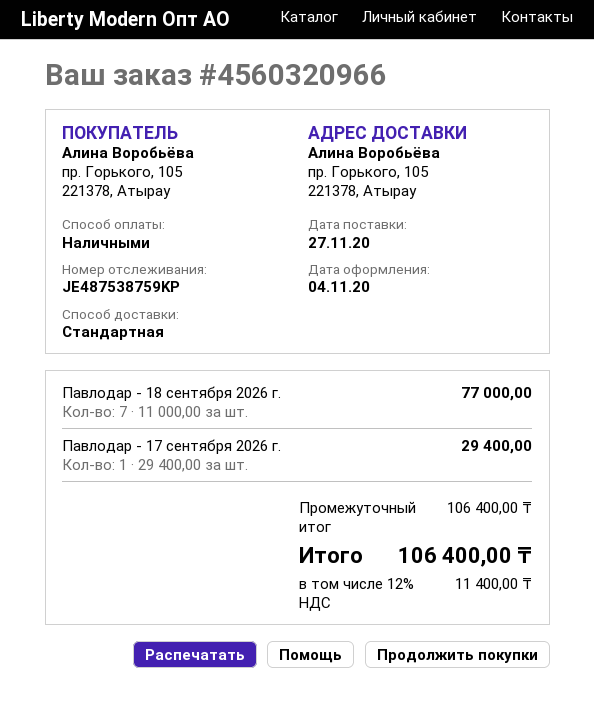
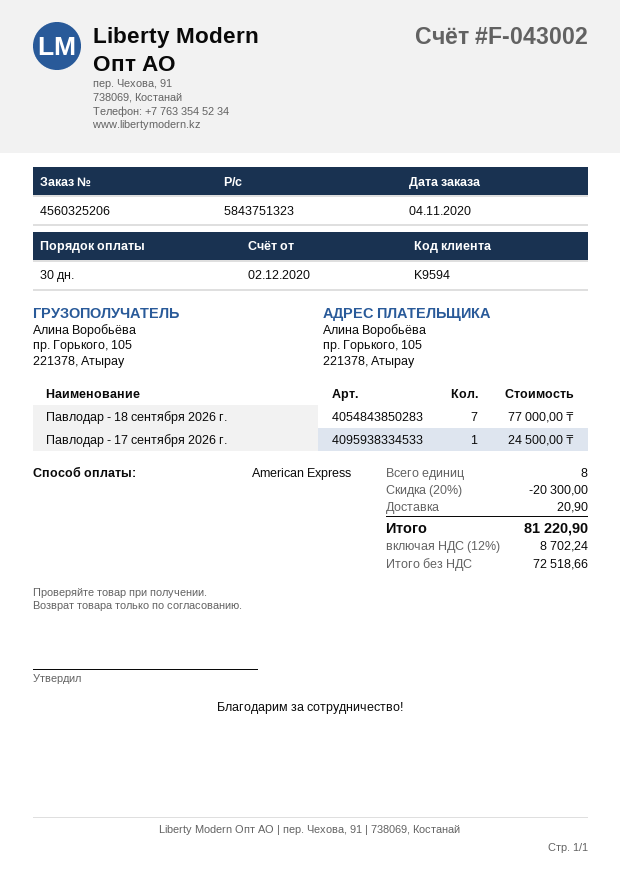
order number: 4560320966 -> 4560325206
payment method: cash -> American Express
Павлодар - 17 сентября 2026 г.: 1 for 29400.00 -> 1 for 24500.00
discount: none -> 20% = 20300.00
shipping: none -> 20.90
tax: 12% = 11400.00 -> 12% = 8702.24
total: 106400.00 -> 81220.90

